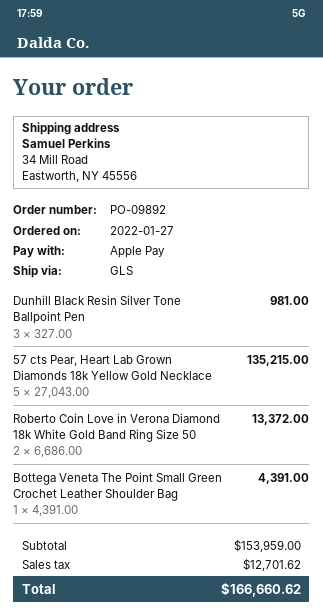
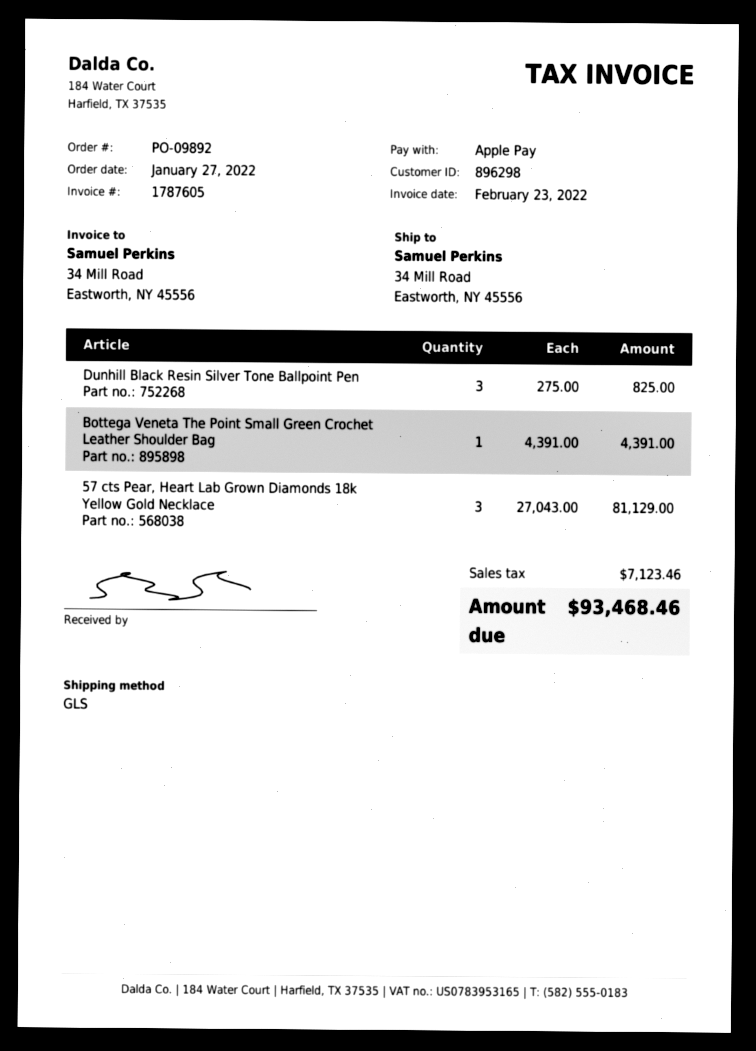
Dunhill Black Resin Silver Tone Ballpoint Pen: 3 x 327.00 = 981.00 -> 3 x 275.00 = 825.00
57 cts Pear, Heart Lab Grown Diamonds 18k Yellow Gold Necklace: 5 x 27043.00 = 135215.00 -> 3 x 27043.00 = 81129.00
Roberto Coin Love in Verona Diamond 18k White Gold Band Ring Size 50: 2 x 6686.00 = 13372.00 -> none
tax: 12701.62 -> 7123.46
total: 166660.62 -> 93468.46

